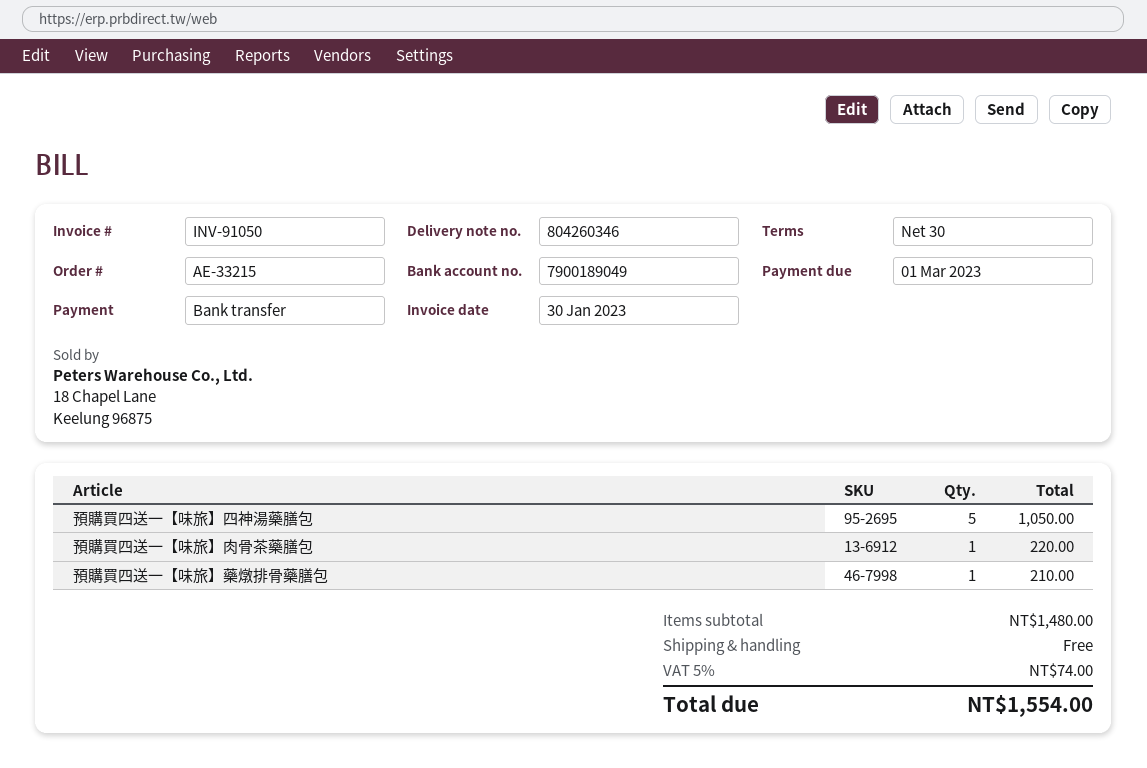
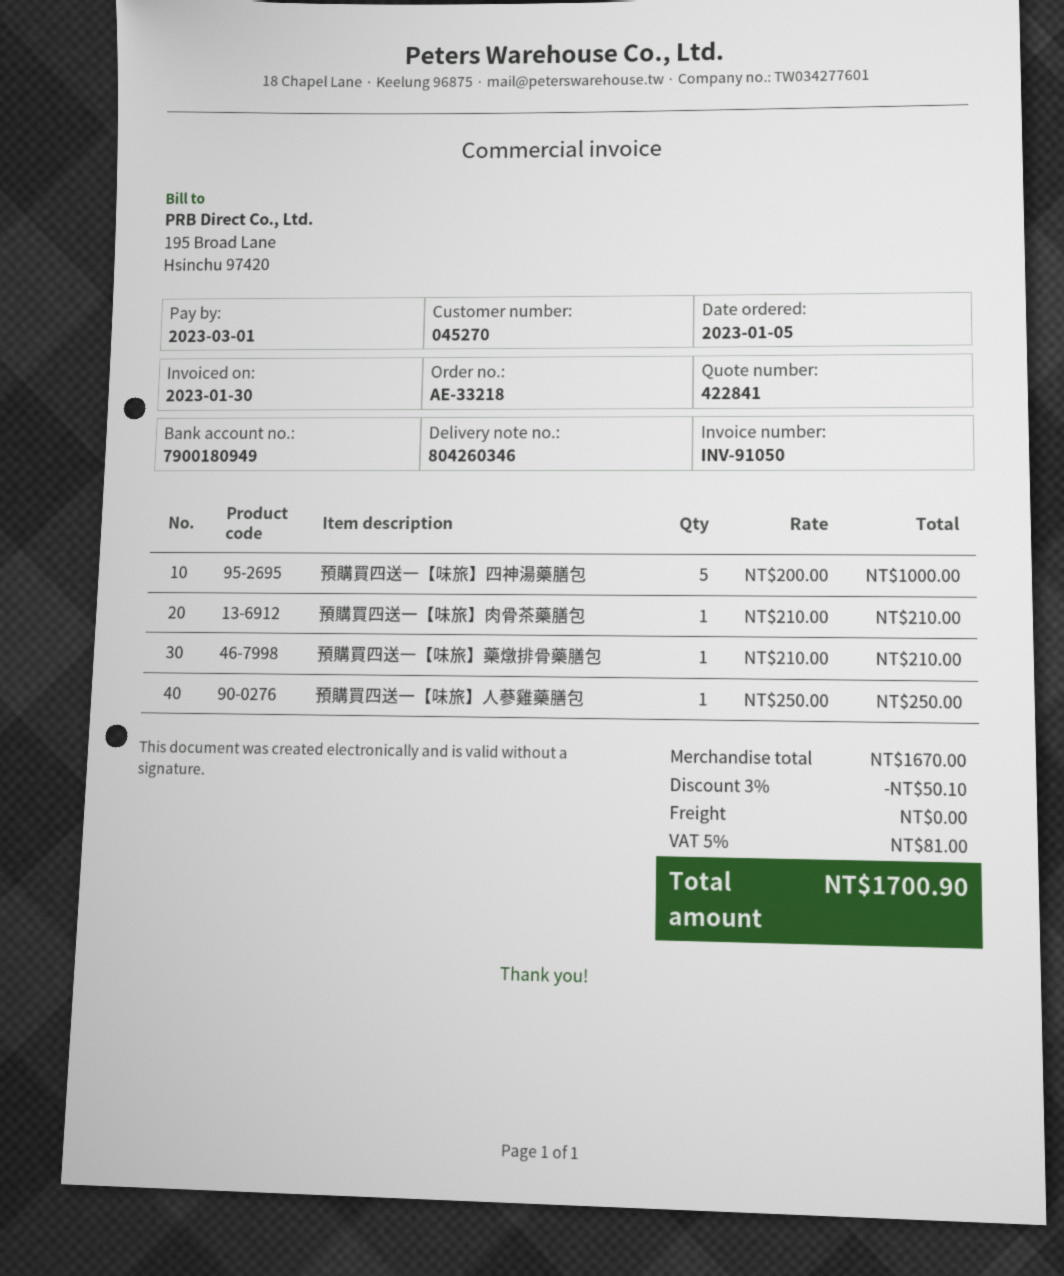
order number: AE-33215 -> AE-33218
bank account: 7900189049 -> 7900180949
預購買四送一【味旅】四神湯藥膳包: 5 for 1050.00 -> 5 for 1000.00
預購買四送一【味旅】肉骨茶藥膳包: 1 for 220.00 -> 1 for 210.00
預購買四送一【味旅】人蔘雞藥膳包: none -> 1 for 250.00
subtotal: 1480.00 -> 1670.00
discount: none -> 3% = 50.10
tax: 5% = 74.00 -> 5% = 81.00
total: 1554.00 -> 1700.90

